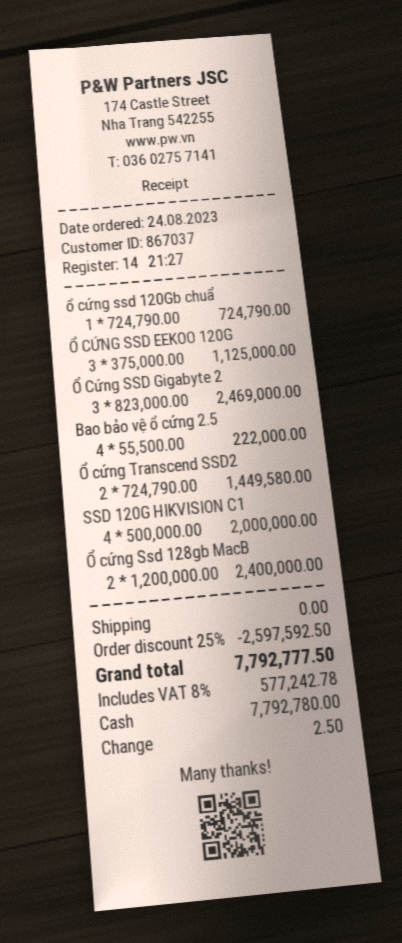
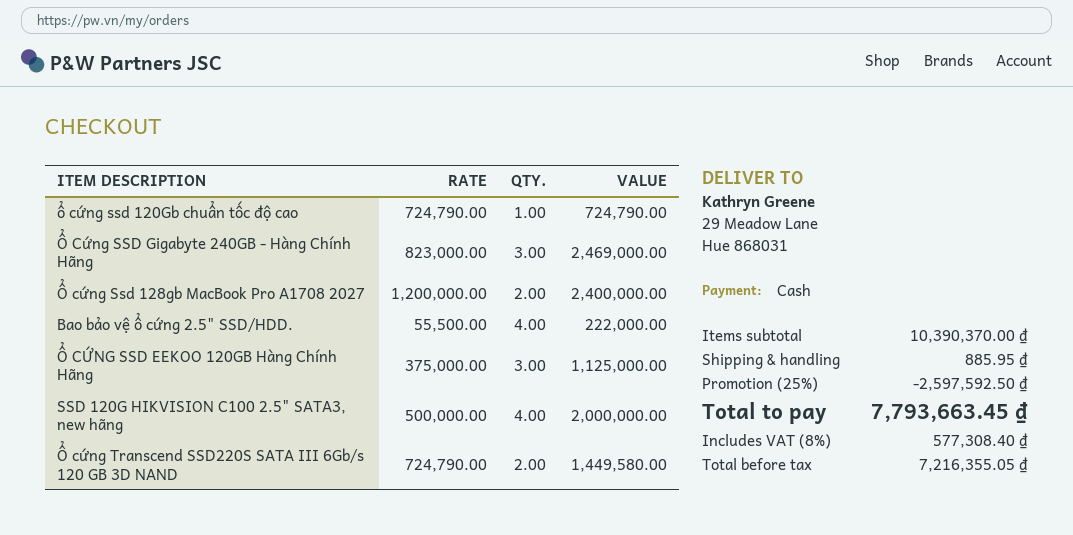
shipping: 0.00 -> 885.95
tax: 8% = 577242.78 -> 8% = 577308.40
total: 7792777.50 -> 7793663.45

